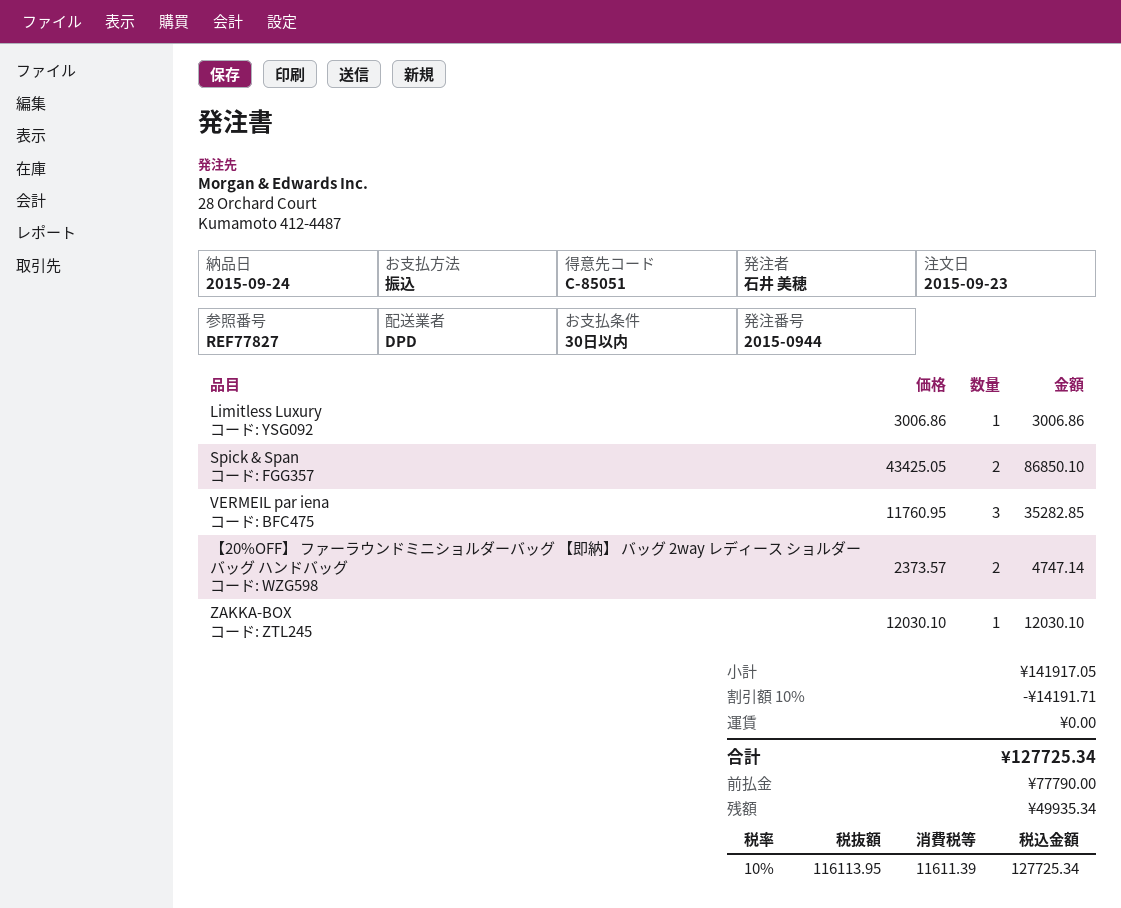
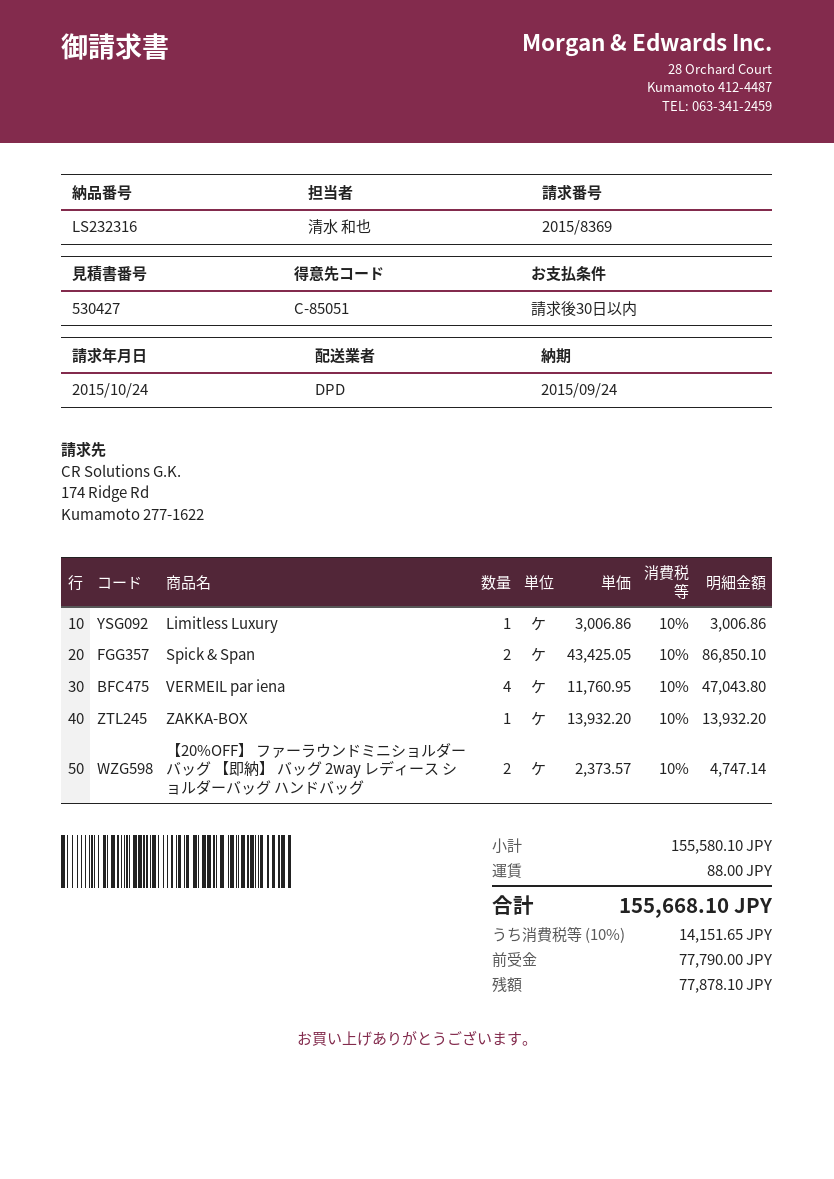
VERMEIL par iena: 3 x 11760.95 = 35282.85 -> 4 x 11760.95 = 47043.80
ZAKKA-BOX: 1 x 12030.10 = 12030.10 -> 1 x 13932.20 = 13932.20
subtotal: 141917.05 -> 155580.10
discount: 10% = 14191.71 -> none
shipping: 0.00 -> 88.00
tax: 10% = 11611.39 -> 10% = 14151.65
total: 127725.34 -> 155668.10
balance: 49935.34 -> 77878.10

